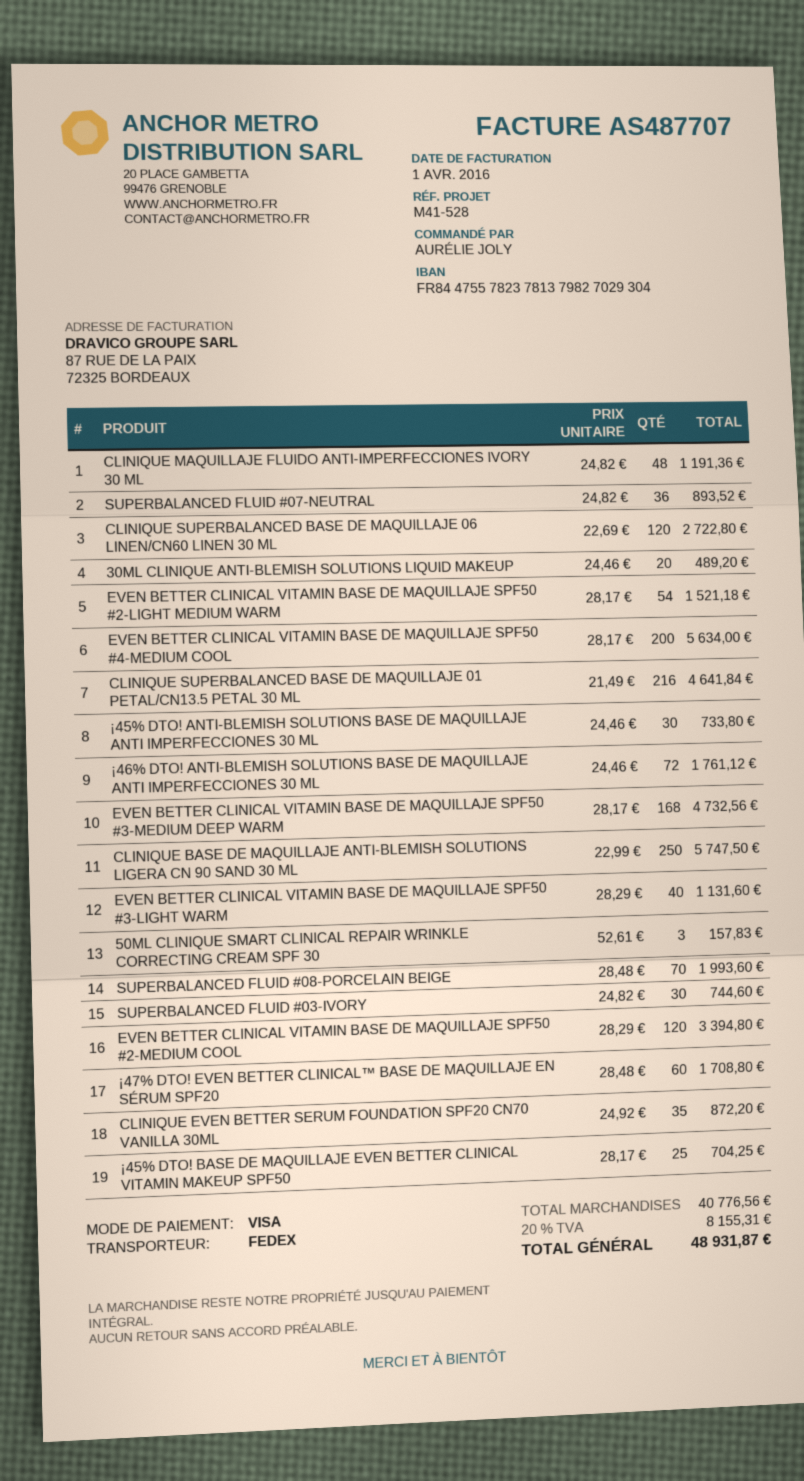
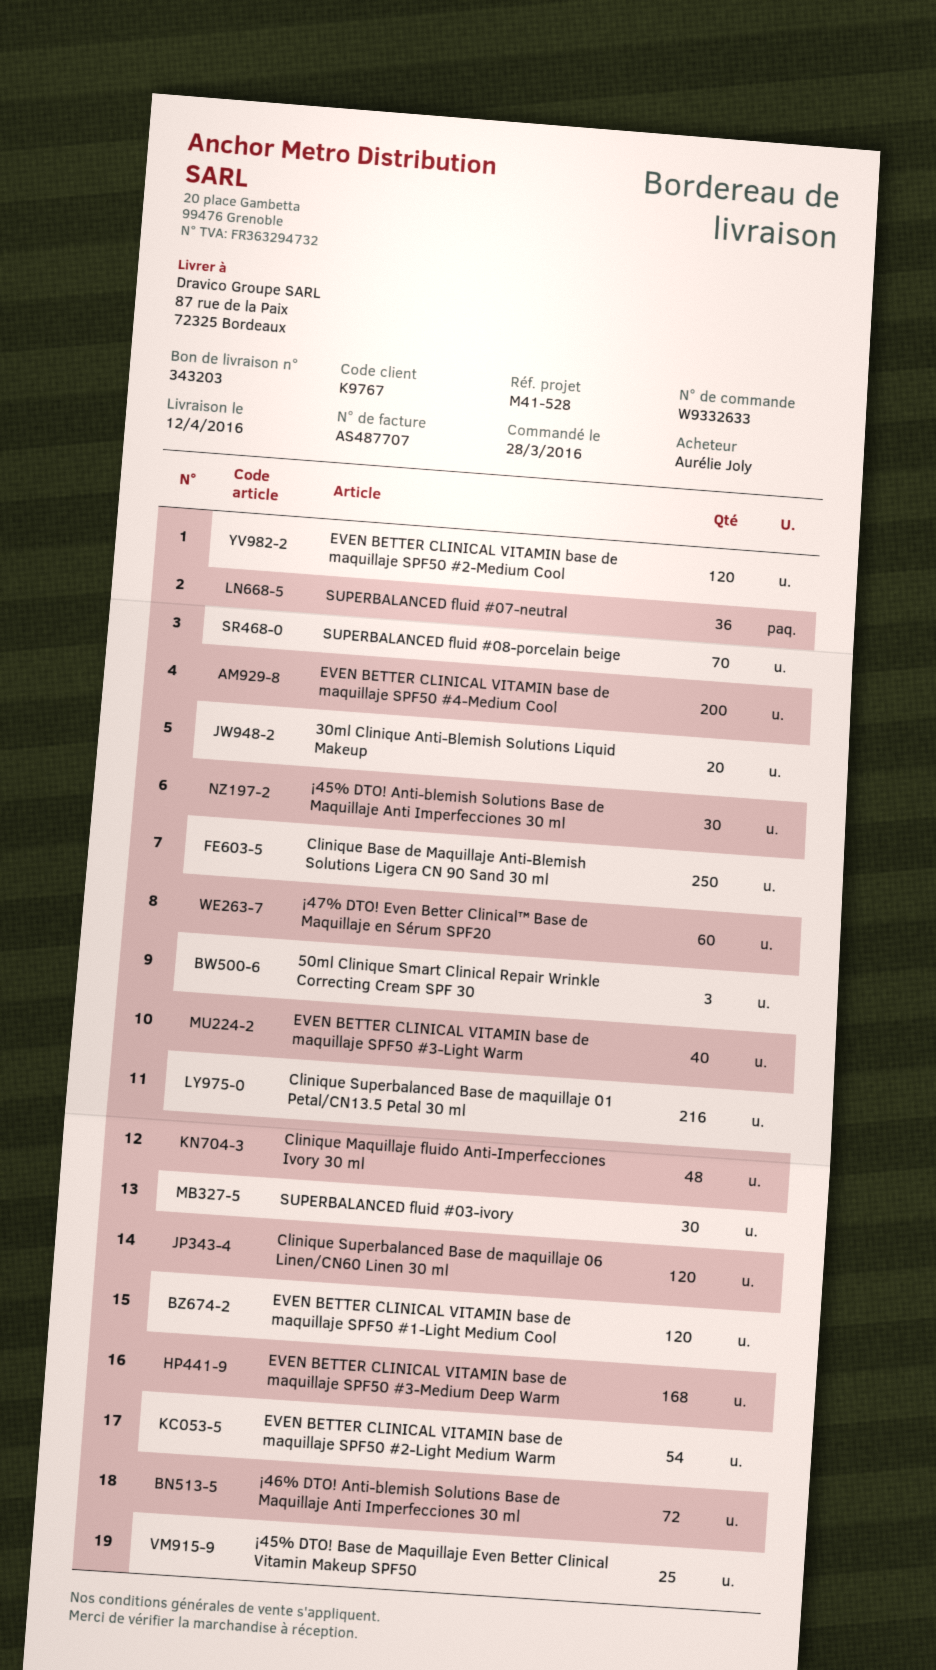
CLINIQUE EVEN BETTER SERUM FOUNDATION SPF20 CN70 VANILLA 30ML: 35 -> none
EVEN BETTER CLINICAL VITAMIN base de maquillaje SPF50 #1-Light Medium Cool: none -> 120

